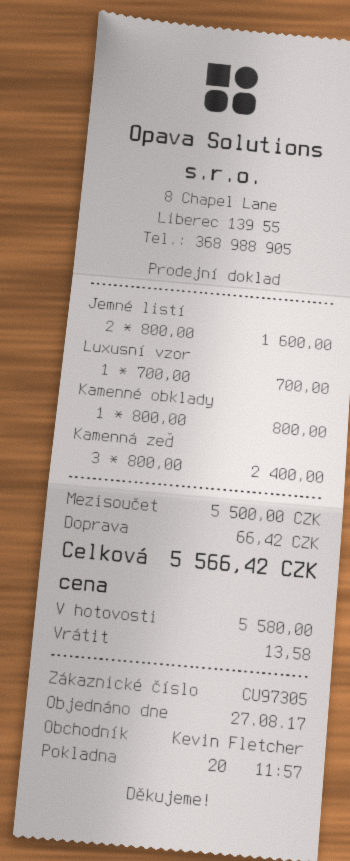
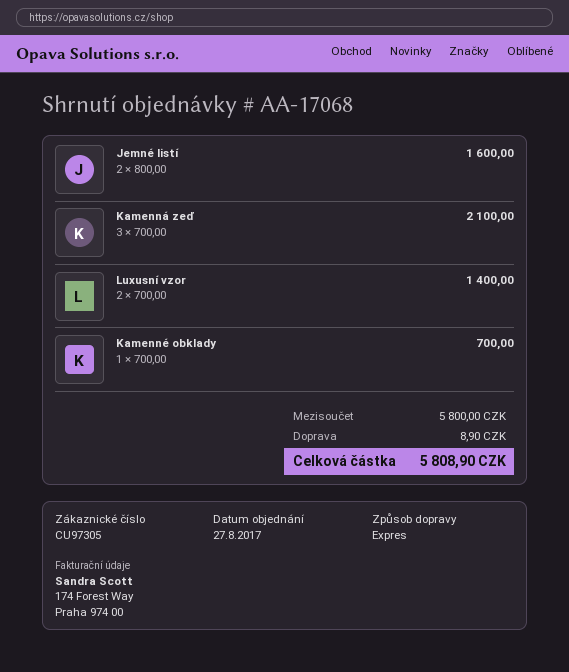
Luxusní vzor: 1 x 700.00 = 700.00 -> 2 x 700.00 = 1400.00
Kamenné obklady: 1 x 800.00 = 800.00 -> 1 x 700.00 = 700.00
Kamenná zeď: 3 x 800.00 = 2400.00 -> 3 x 700.00 = 2100.00
subtotal: 5500.00 -> 5800.00
shipping: 66.42 -> 8.90
total: 5566.42 -> 5808.90

